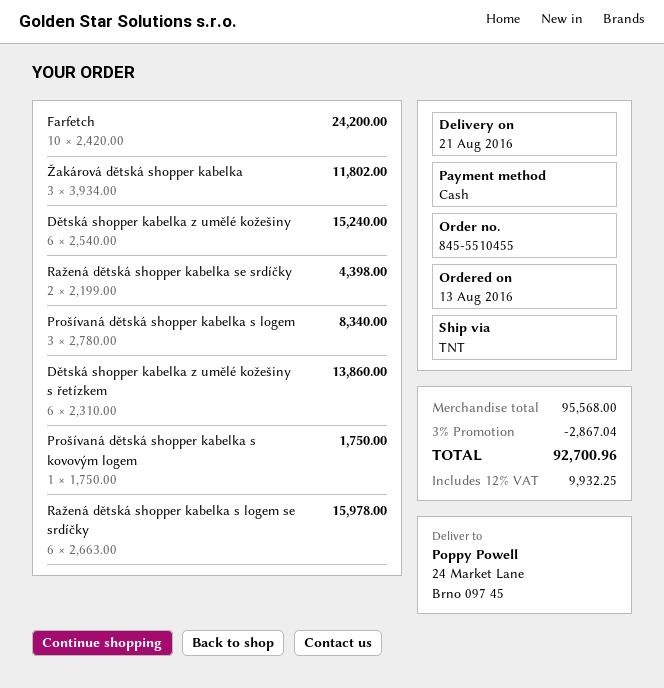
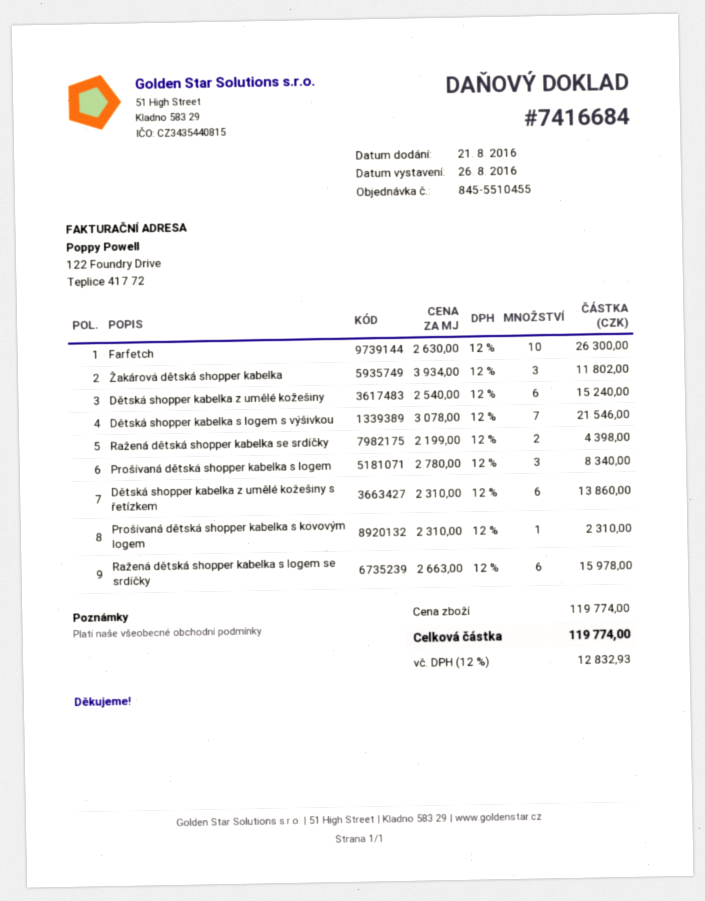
Farfetch: 10 x 2420.00 = 24200.00 -> 10 x 2630.00 = 26300.00
Prošívaná dětská shopper kabelka s kovovým logem: 1 x 1750.00 = 1750.00 -> 1 x 2310.00 = 2310.00
Dětská shopper kabelka s logem s výšivkou: none -> 7 x 3078.00 = 21546.00
subtotal: 95568.00 -> 119774.00
discount: 3% = 2867.04 -> none
tax: 12% = 9932.25 -> 12% = 12832.93
total: 92700.96 -> 119774.00

